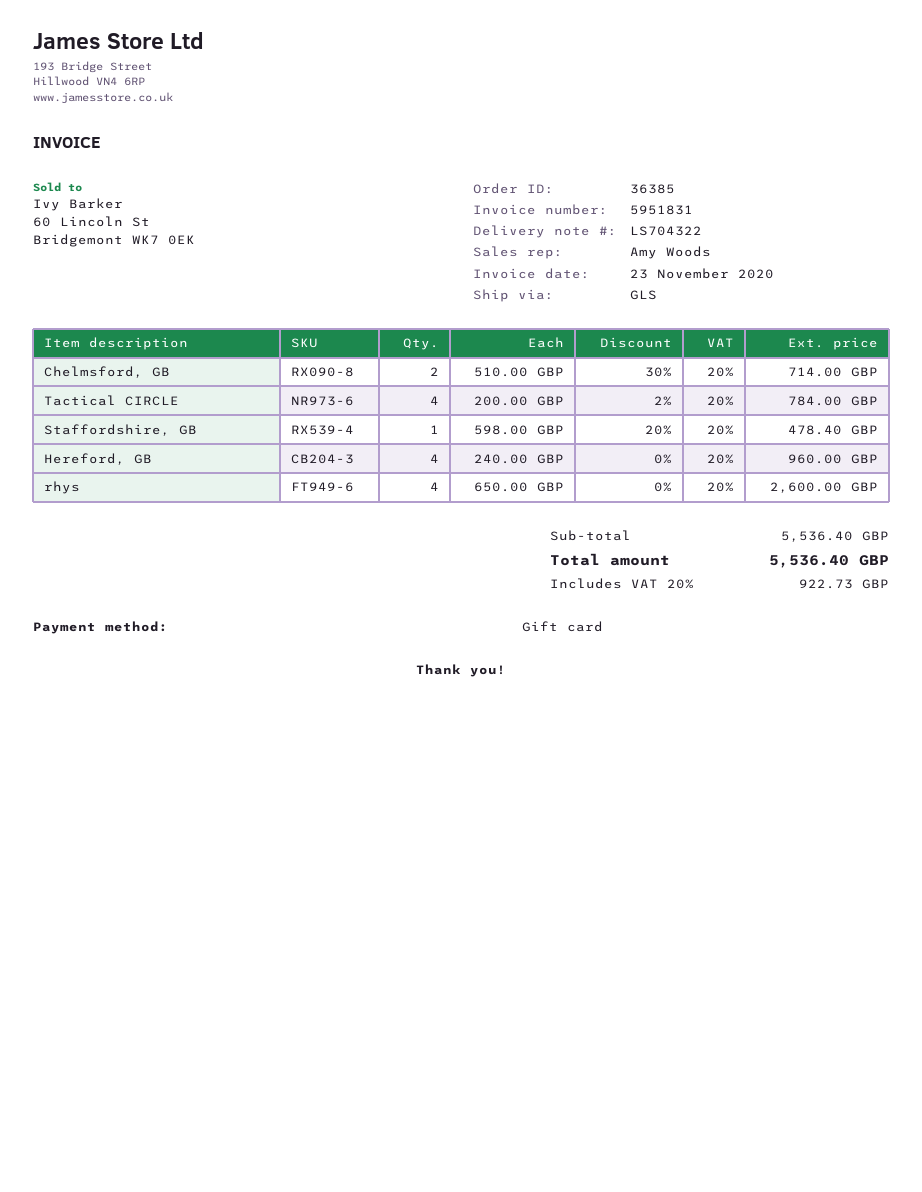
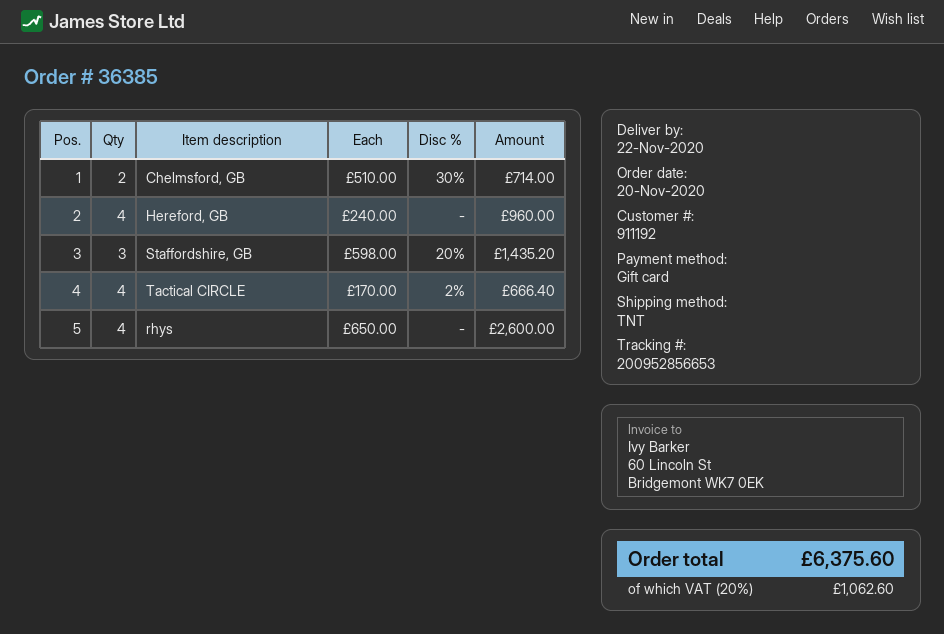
shipping method: GLS -> TNT
Tactical CIRCLE: 4 x 200.00 - 2% = 784.00 -> 4 x 170.00 - 2% = 666.40
Staffordshire, GB: 1 x 598.00 - 20% = 478.40 -> 3 x 598.00 - 20% = 1435.20
tax: 20% = 922.73 -> 20% = 1062.60
total: 5536.40 -> 6375.60

